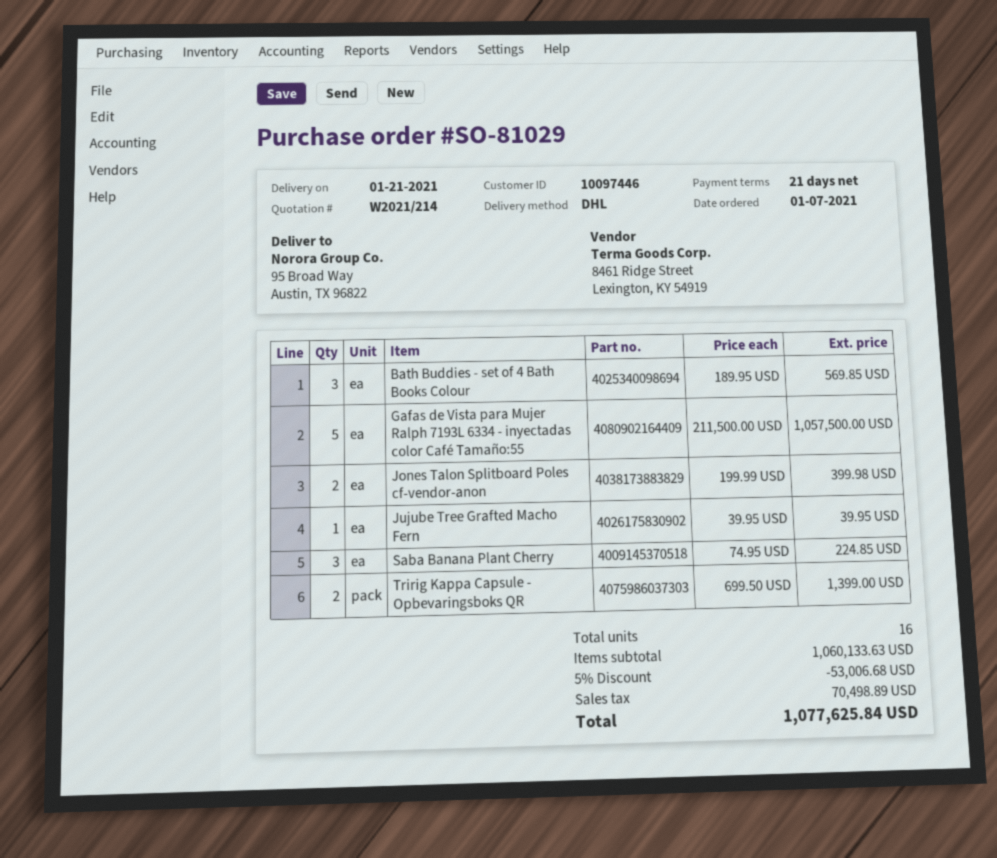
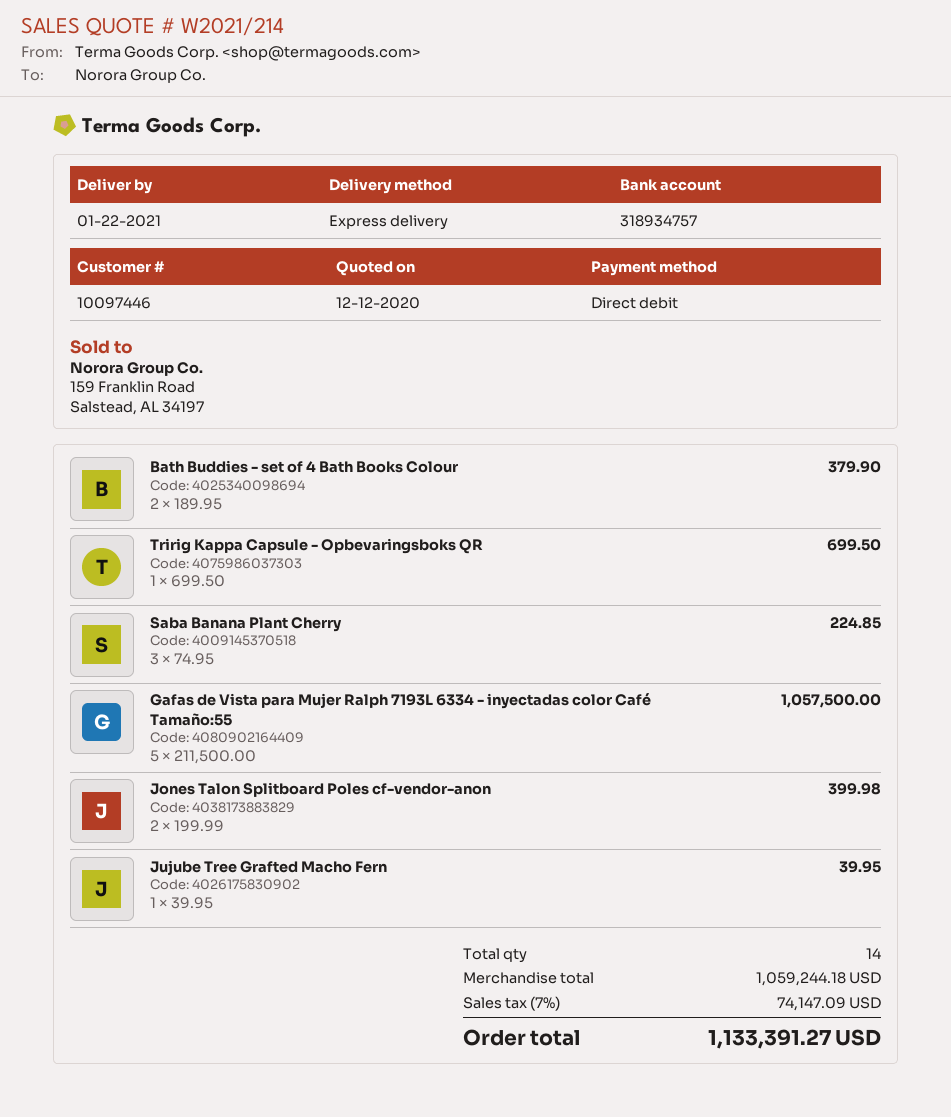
delivery date: 2021-01-21 -> 2021-01-22
shipping method: DHL -> express
Bath Buddies - set of 4 Bath Books Colour: 3 x 189.95 = 569.85 -> 2 x 189.95 = 379.90
Tririg Kappa Capsule - Opbevaringsboks QR: 2 x 699.50 = 1399.00 -> 1 x 699.50 = 699.50
total quantity: 16 -> 14
subtotal: 1060133.63 -> 1059244.18
discount: 5% = 53006.68 -> none
tax: 70498.89 -> 74147.09
total: 1077625.84 -> 1133391.27

